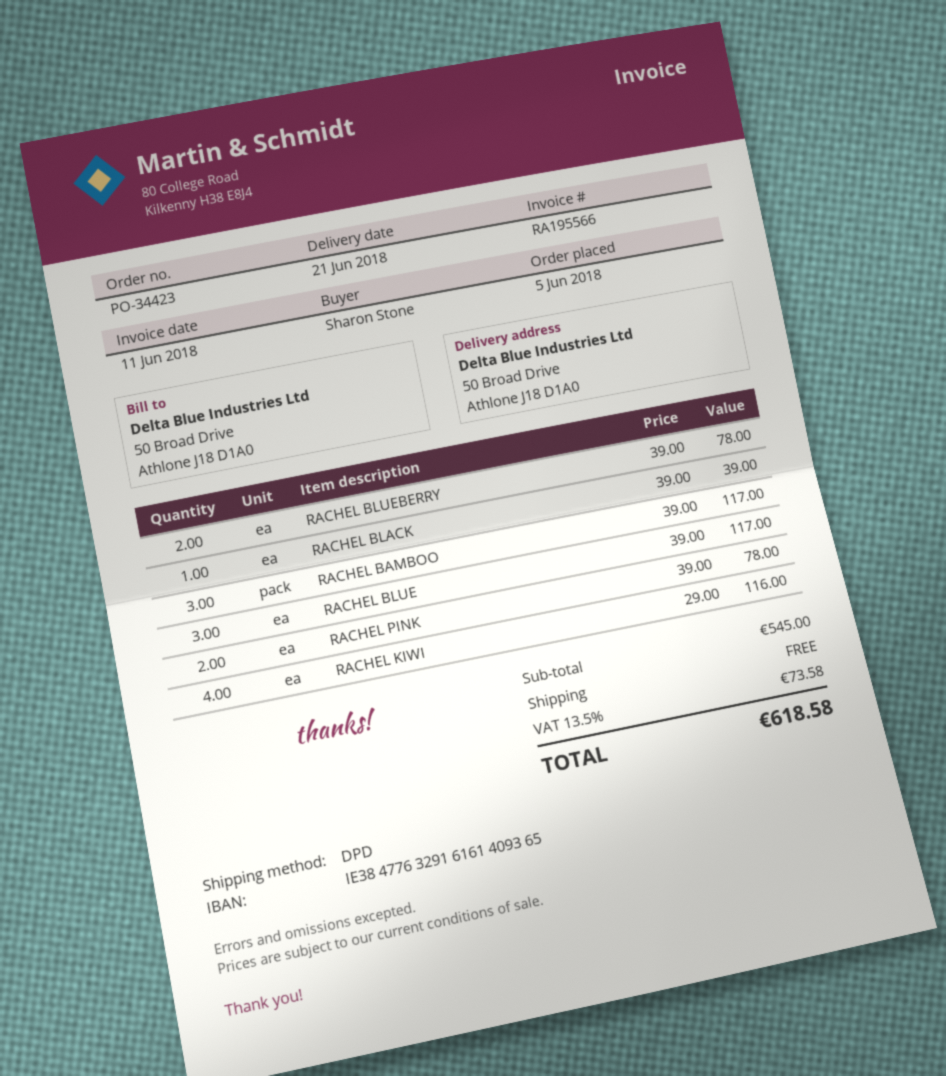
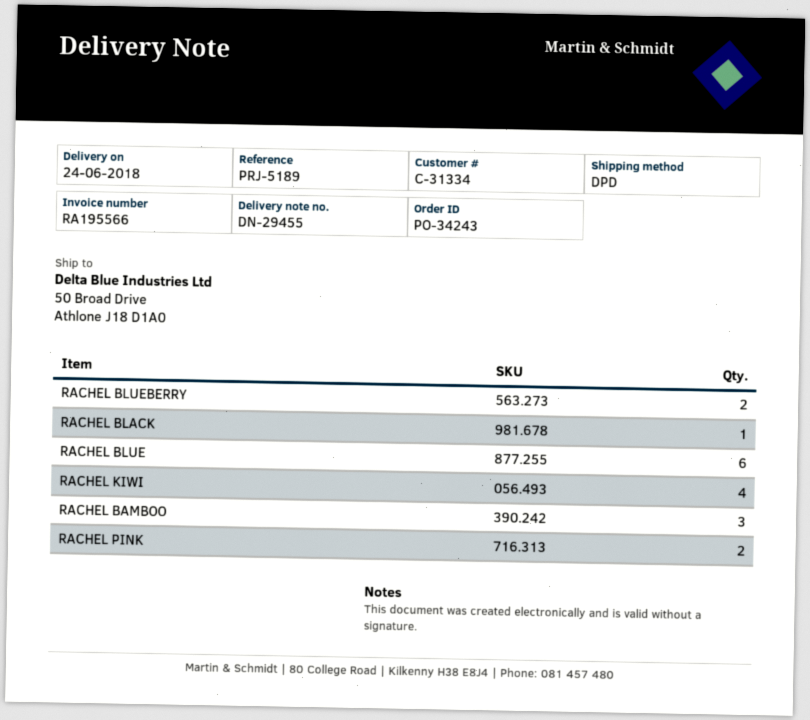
order number: PO-34423 -> PO-34243
delivery date: 2018-06-21 -> 2018-06-24
RACHEL BLUE: 3 -> 6

